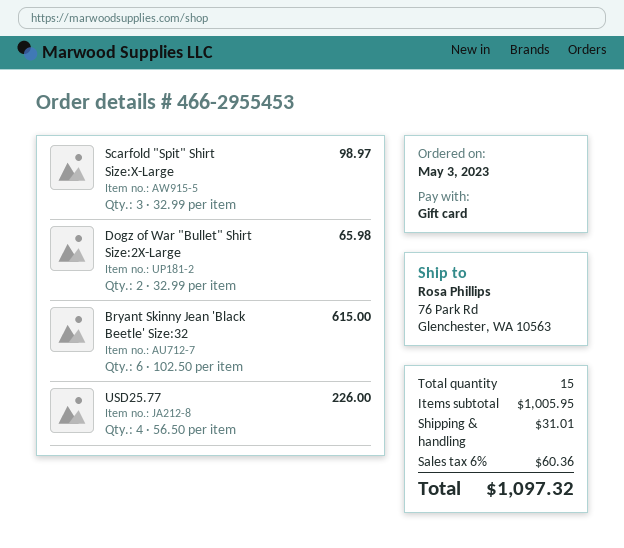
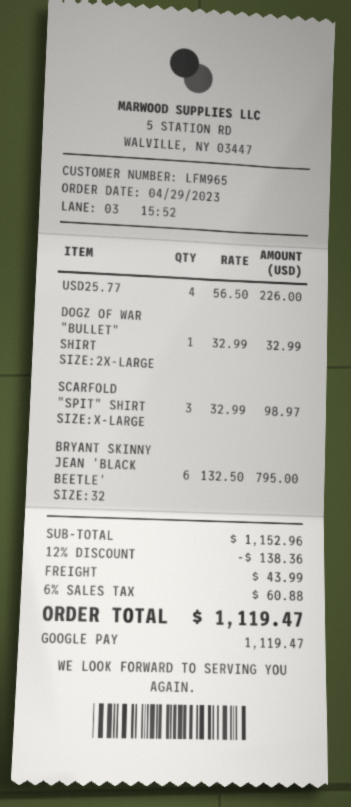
order date: 2023-05-03 -> 2023-04-29
payment method: gift card -> Google Pay
Dogz of War "Bullet" Shirt Size:2X-Large: 2 x 32.99 = 65.98 -> 1 x 32.99 = 32.99
Bryant Skinny Jean 'Black Beetle' Size:32: 6 x 102.50 = 615.00 -> 6 x 132.50 = 795.00
subtotal: 1005.95 -> 1152.96
discount: none -> 12% = 138.36
shipping: 31.01 -> 43.99
tax: 6% = 60.36 -> 6% = 60.88
total: 1097.32 -> 1119.47

